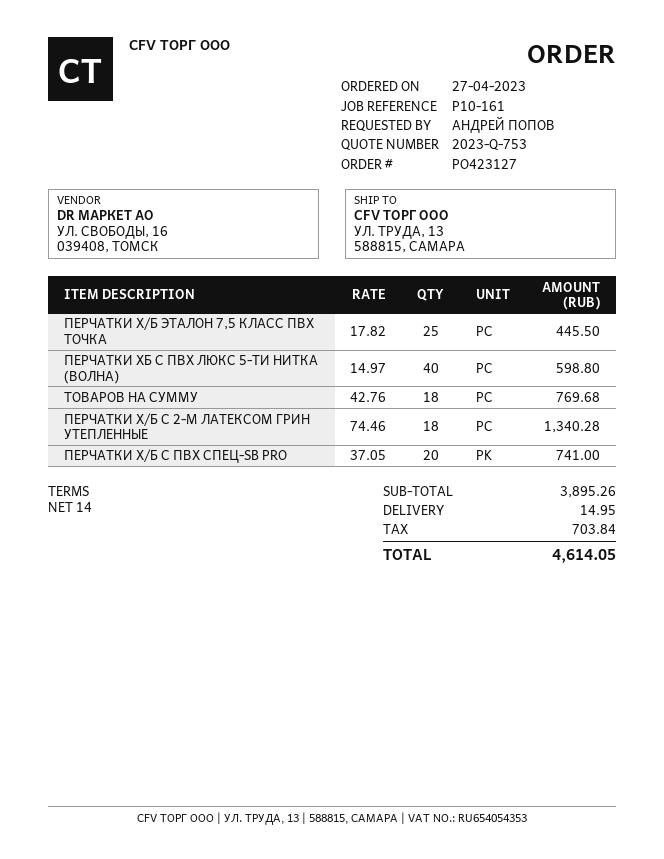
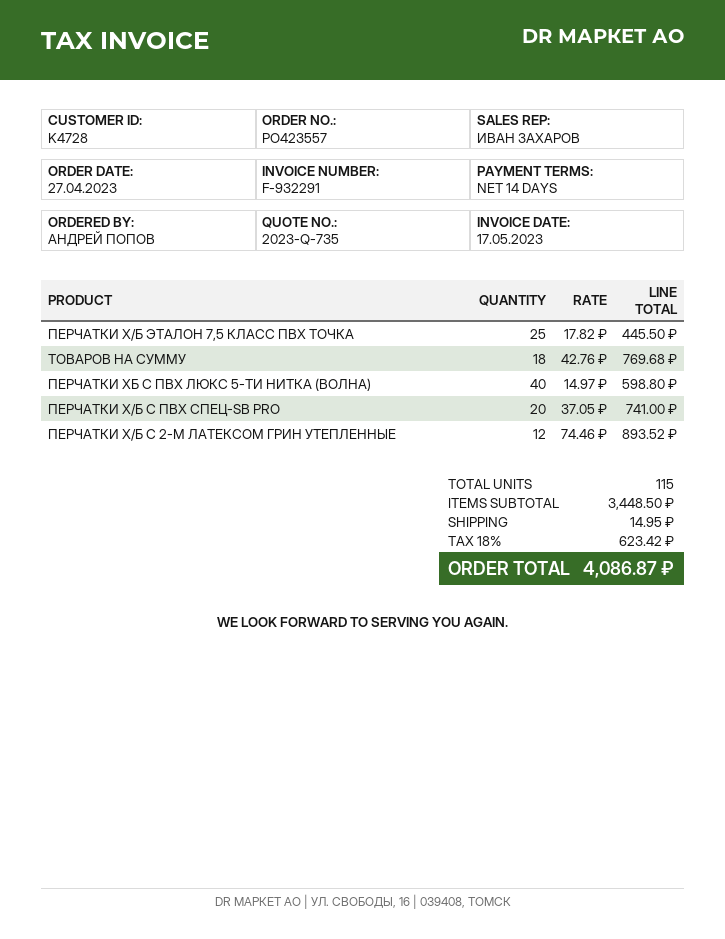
quote number: 2023-Q-753 -> 2023-Q-735
order number: PO423127 -> PO423557
ПЕРЧАТКИ Х/Б С 2-М ЛАТЕКСОМ ГРИН УТЕПЛЕННЫЕ: 18 x 74.46 = 1340.28 -> 12 x 74.46 = 893.52
subtotal: 3895.26 -> 3448.50
tax: 703.84 -> 623.42
total: 4614.05 -> 4086.87

